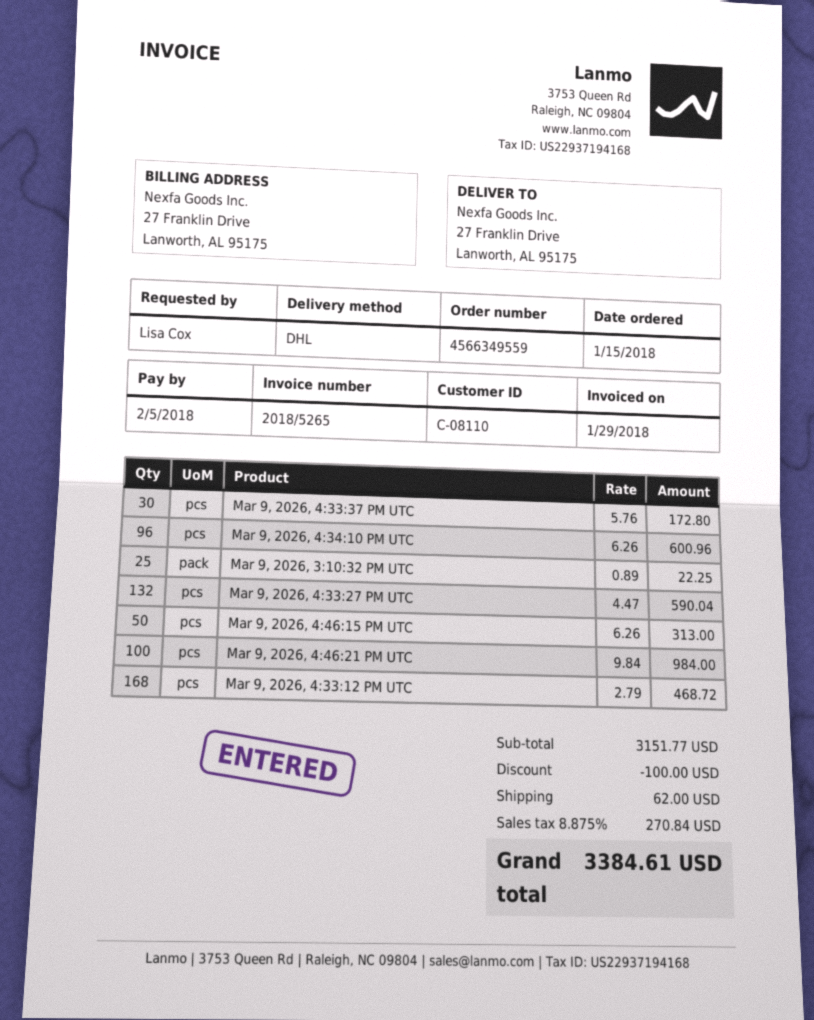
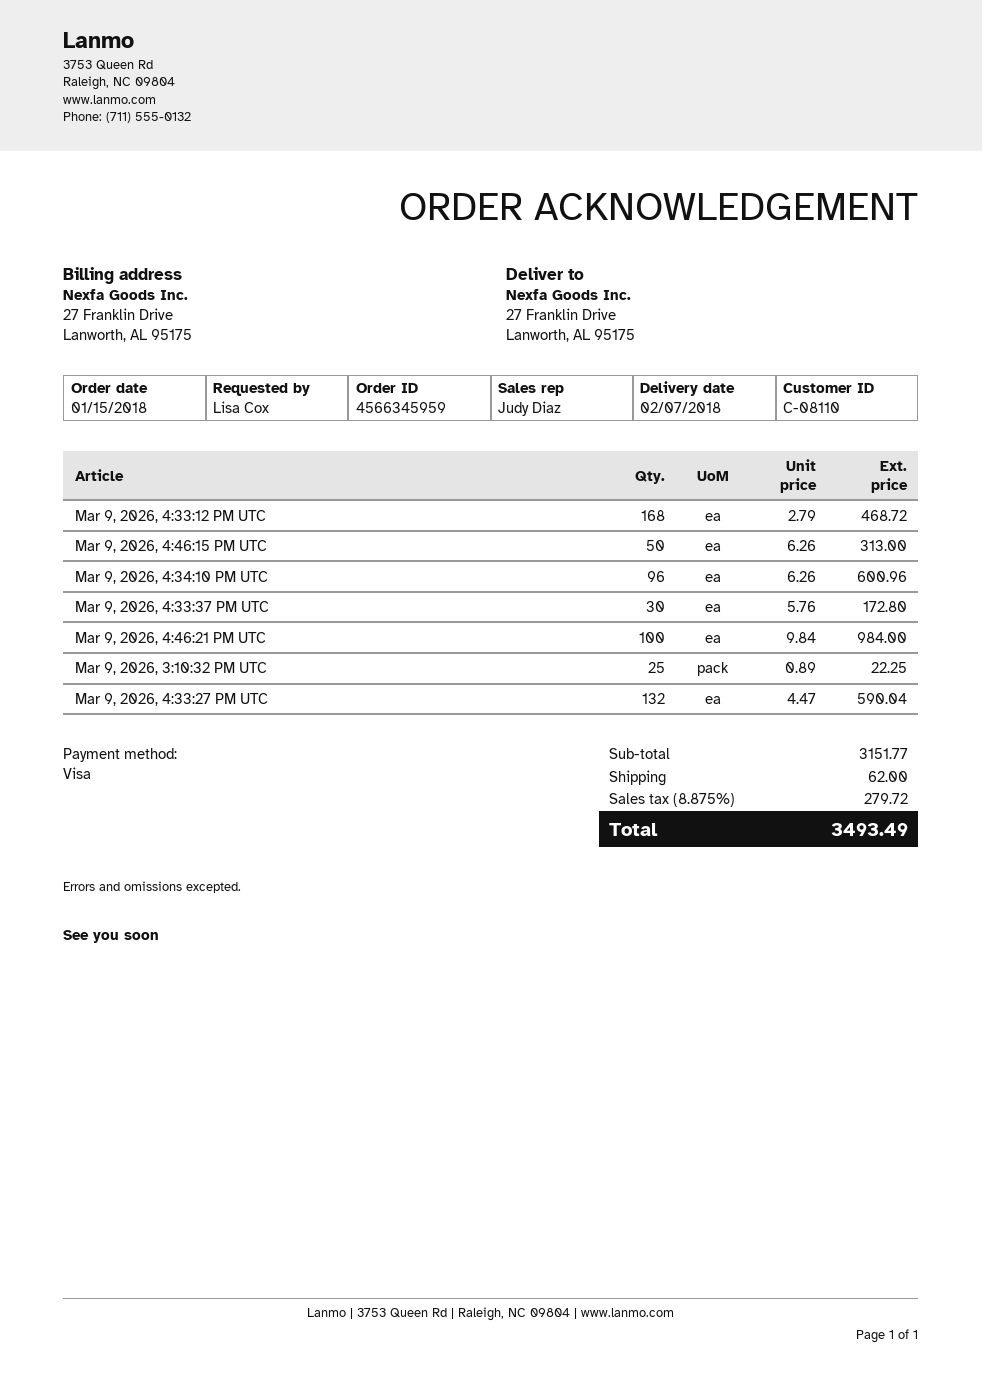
order number: 4566349559 -> 4566345959
discount: 100.00 -> none
tax: 8.875% = 270.84 -> 8.875% = 279.72
total: 3384.61 -> 3493.49

